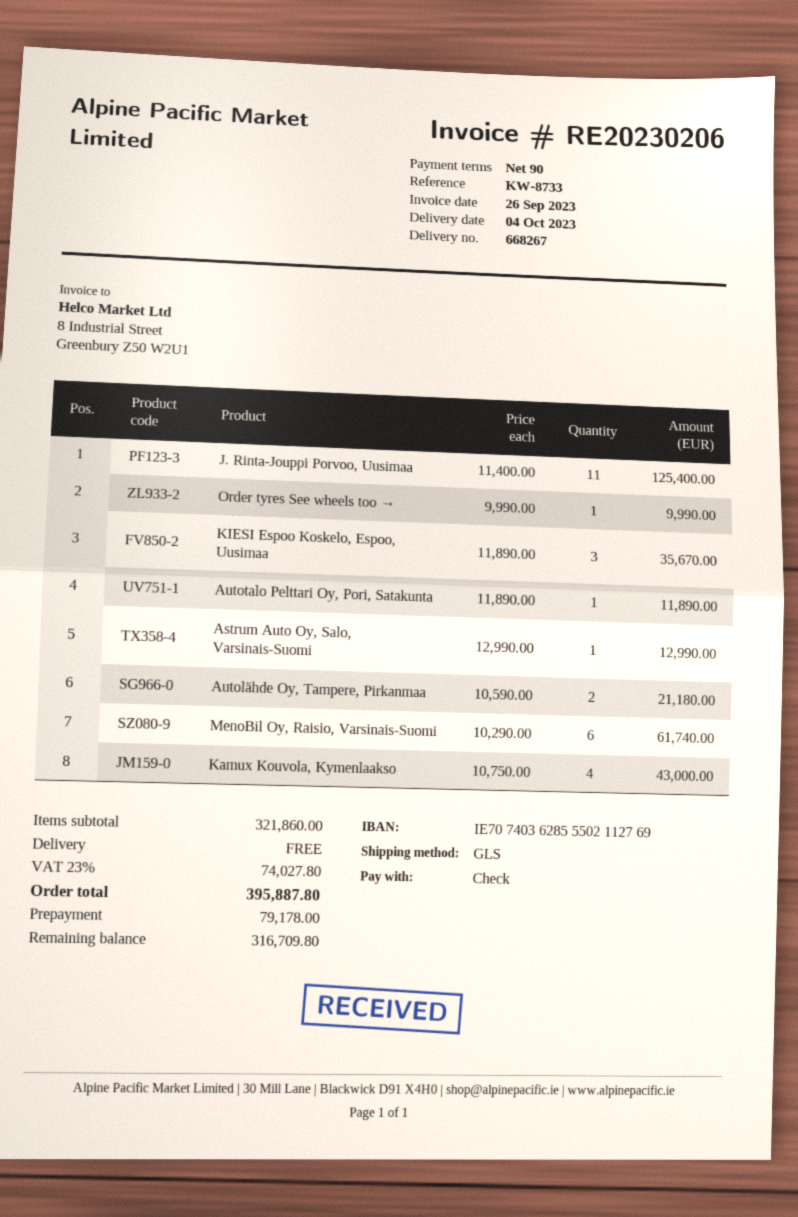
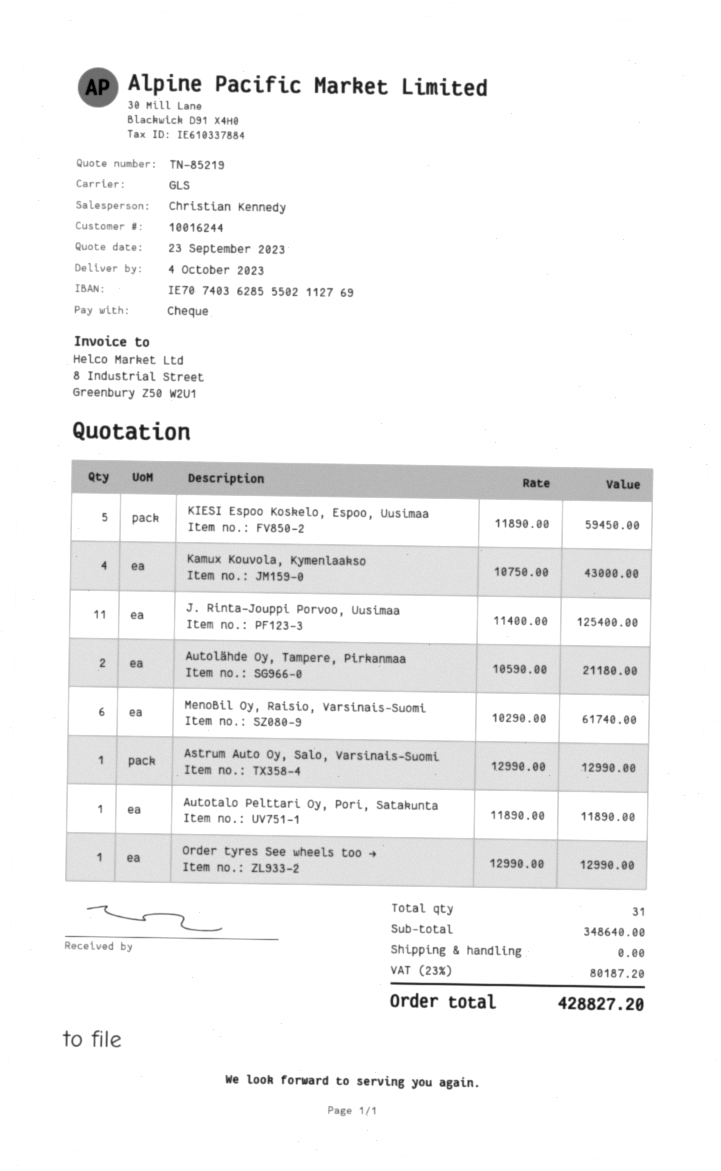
Order tyres See wheels too →: 1 x 9990.00 = 9990.00 -> 1 x 12990.00 = 12990.00
KIESI Espoo Koskelo, Espoo, Uusimaa: 3 x 11890.00 = 35670.00 -> 5 x 11890.00 = 59450.00
subtotal: 321860.00 -> 348640.00
tax: 23% = 74027.80 -> 23% = 80187.20
total: 395887.80 -> 428827.20

